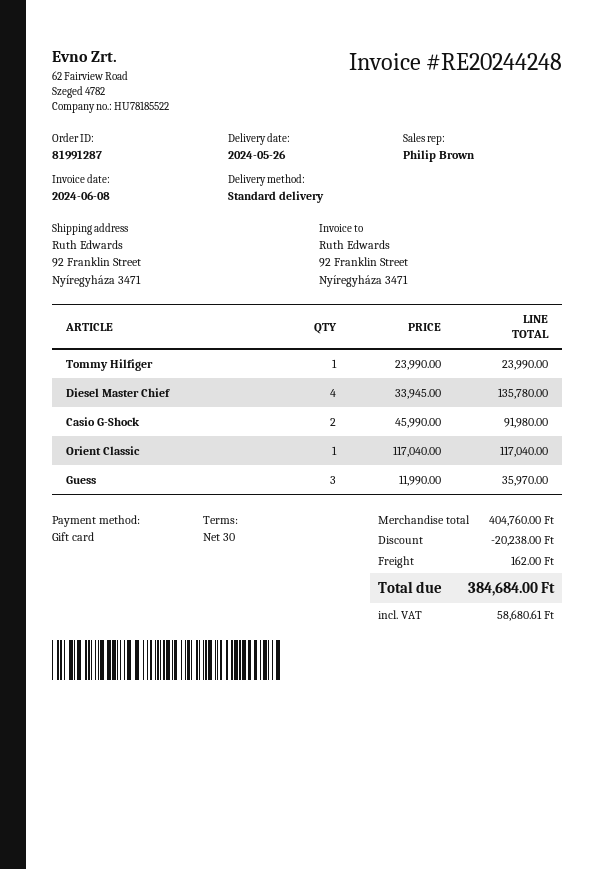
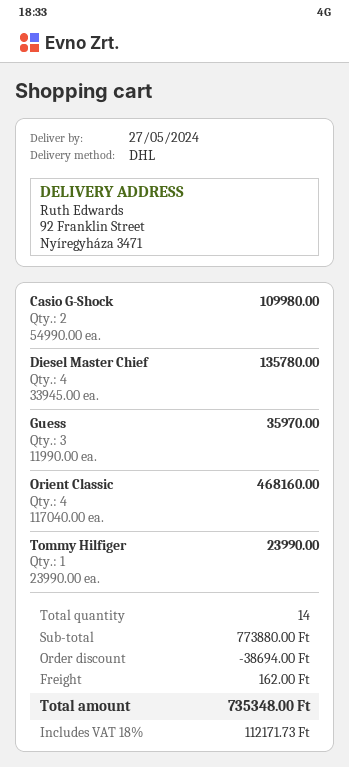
delivery date: 2024-05-26 -> 2024-05-27
shipping method: standard -> DHL
Casio G-Shock: 2 x 45990.00 = 91980.00 -> 2 x 54990.00 = 109980.00
Orient Classic: 1 x 117040.00 = 117040.00 -> 4 x 117040.00 = 468160.00
subtotal: 404760.00 -> 773880.00
discount: 20238.00 -> 38694.00
tax: 58680.61 -> 112171.73
total: 384684.00 -> 735348.00

